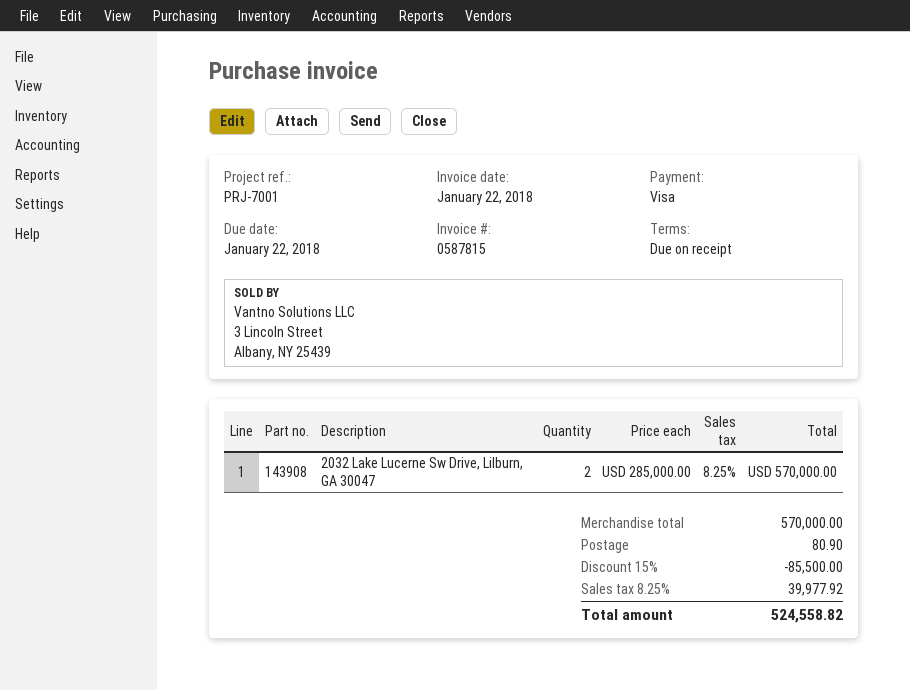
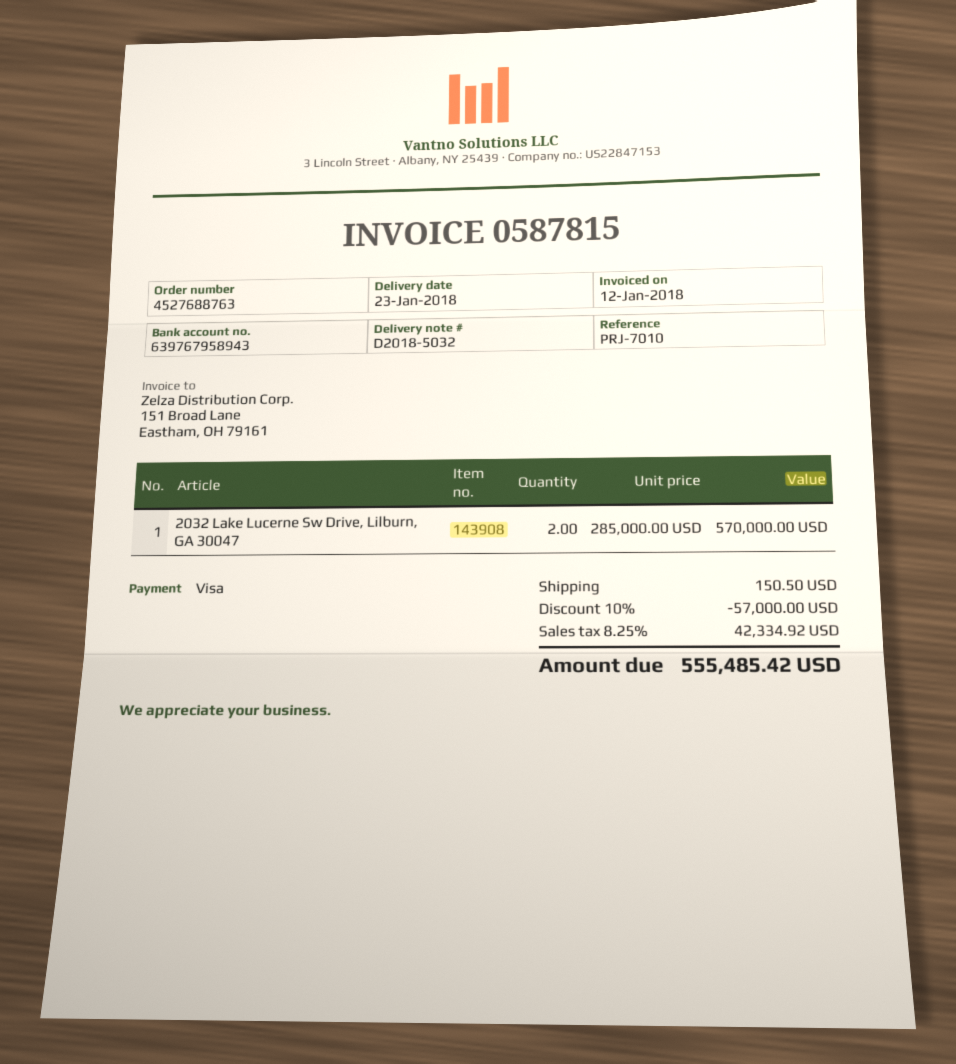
invoice date: 2018-01-22 -> 2018-01-12
reference: PRJ-7001 -> PRJ-7010
discount: 15% = 85500.00 -> 10% = 57000.00
shipping: 80.90 -> 150.50
tax: 8.25% = 39977.92 -> 8.25% = 42334.92
total: 524558.82 -> 555485.42

